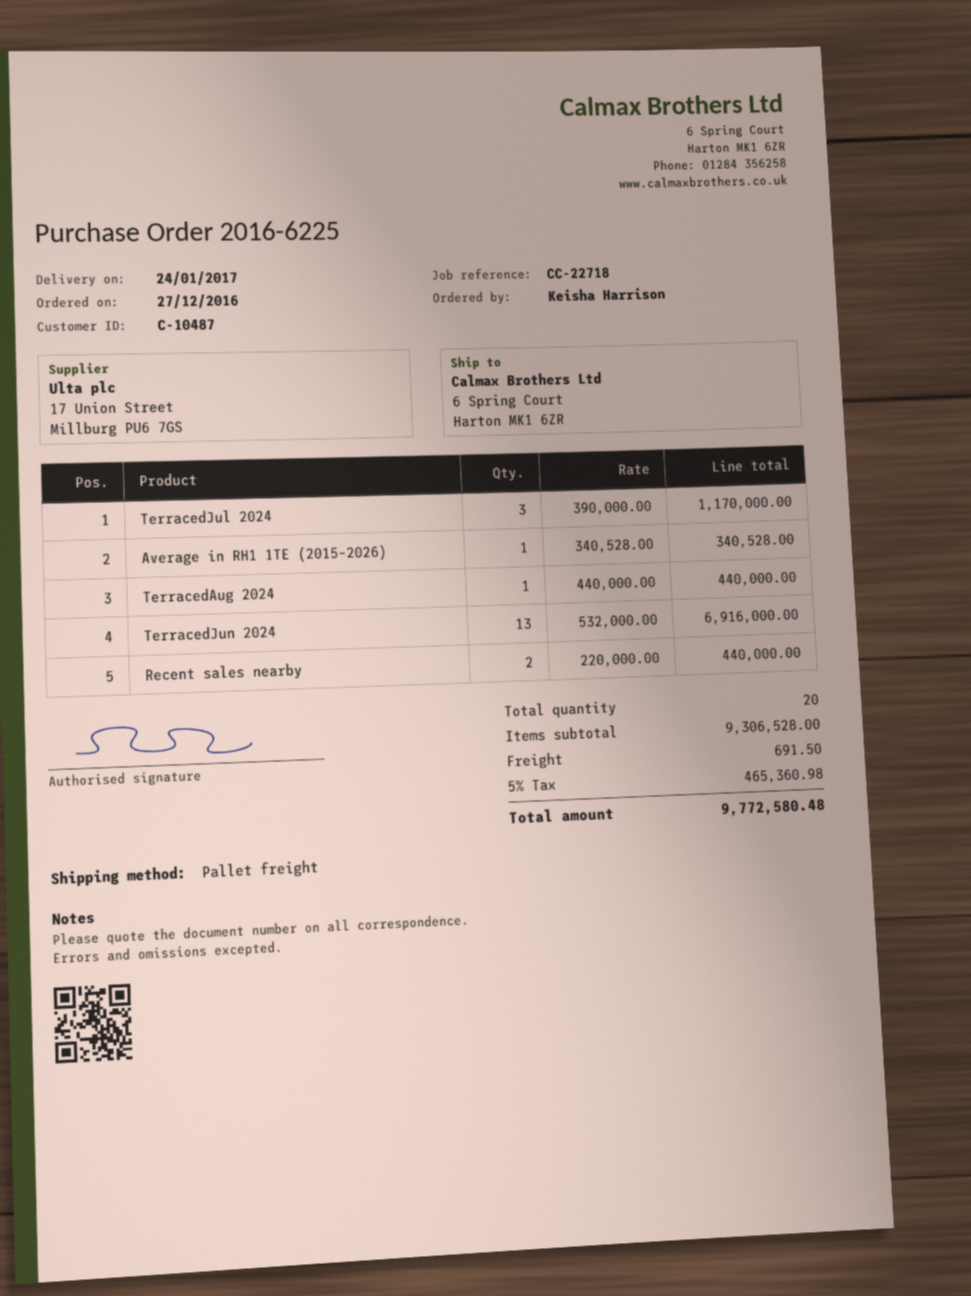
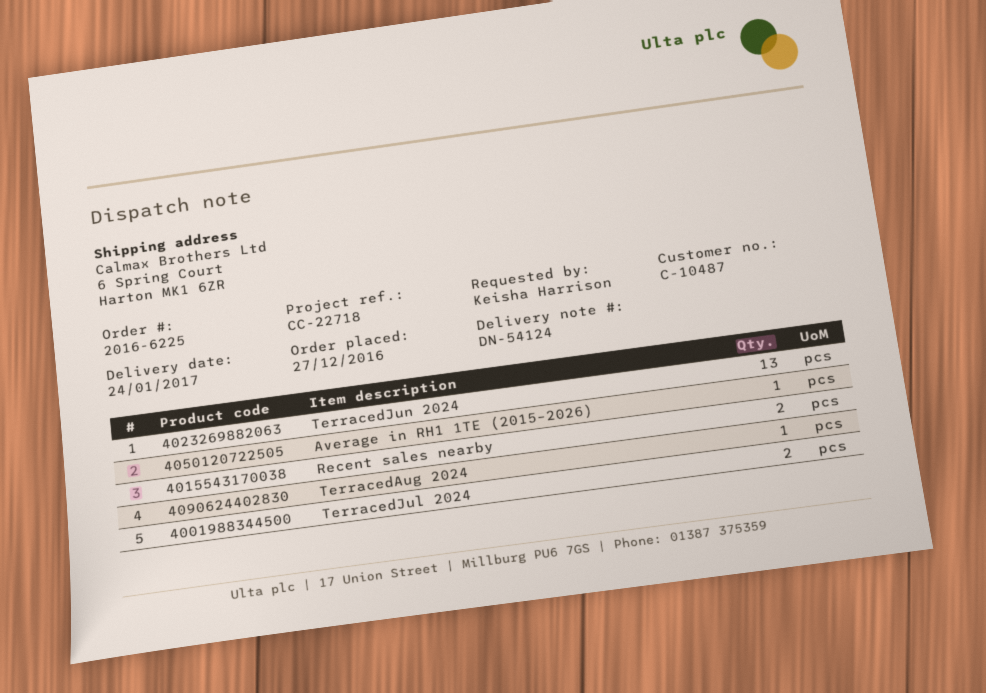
TerracedJul 2024: 3 -> 2

